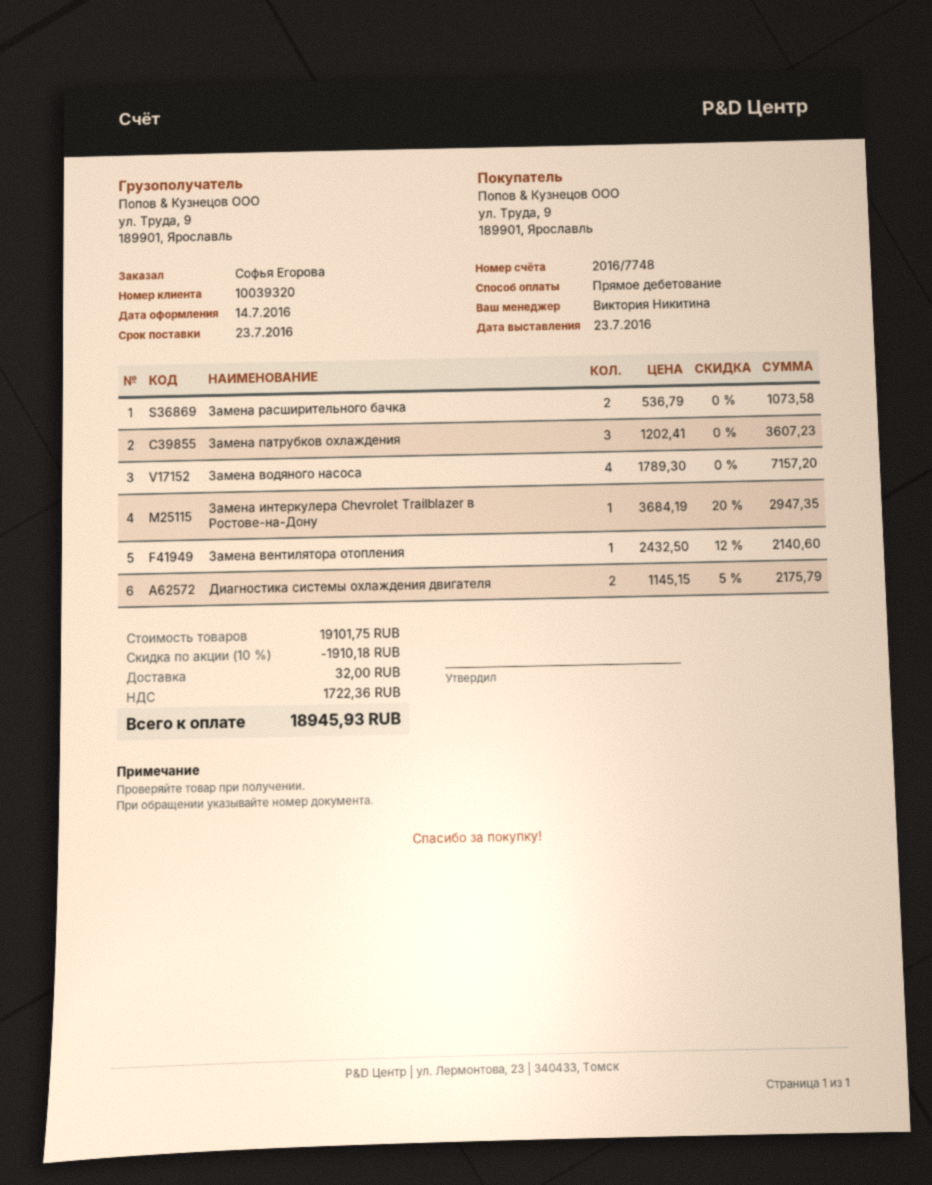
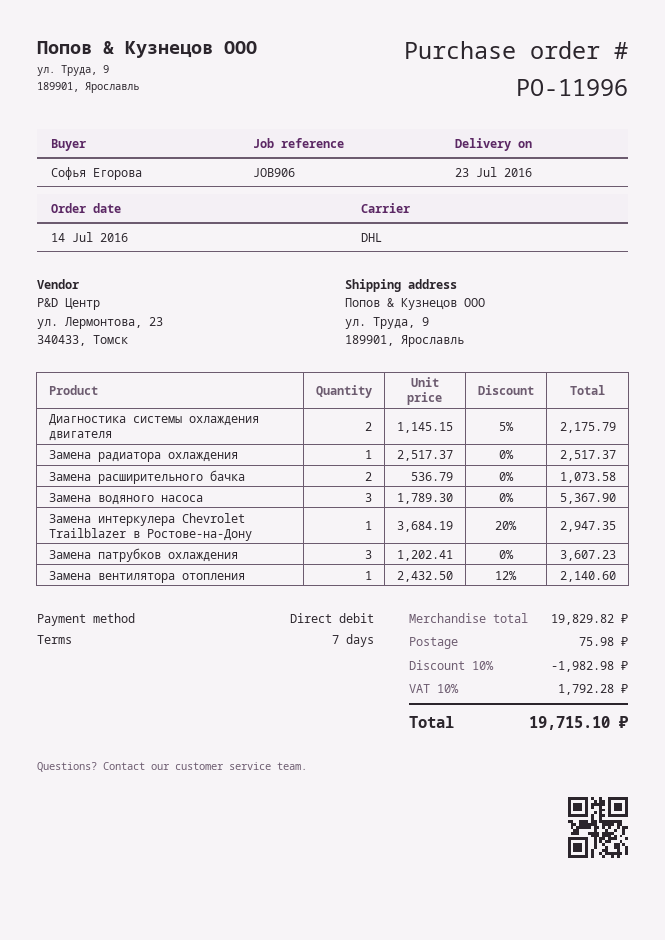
Замена водяного насоса: 4 x 1789.30 = 7157.20 -> 3 x 1789.30 = 5367.90
Замена радиатора охлаждения: none -> 1 x 2517.37 = 2517.37
subtotal: 19101.75 -> 19829.82
discount: 10% = 1910.18 -> 10% = 1982.98
shipping: 32.00 -> 75.98
tax: 1722.36 -> 1792.28
total: 18945.93 -> 19715.10

